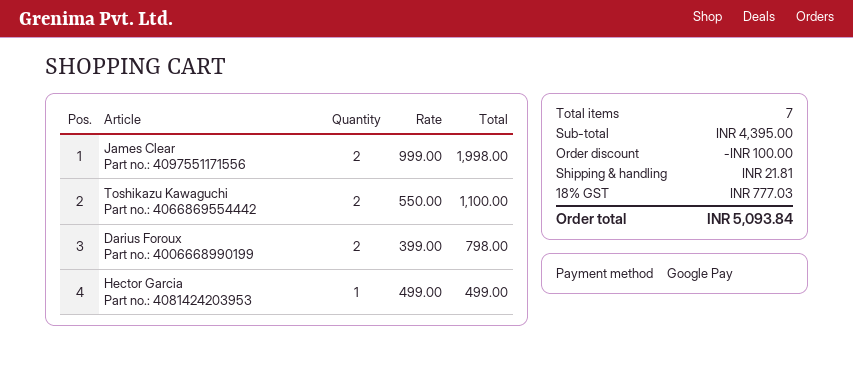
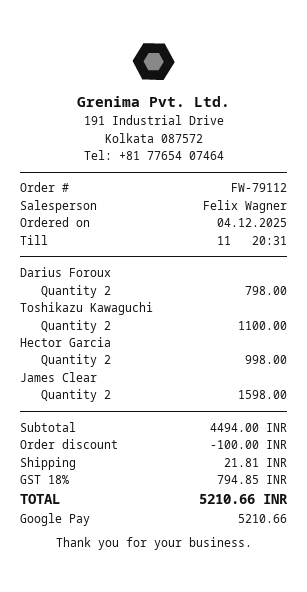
James Clear: 2 for 1998.00 -> 2 for 1598.00
Hector Garcia: 1 for 499.00 -> 2 for 998.00
subtotal: 4395.00 -> 4494.00
tax: 18% = 777.03 -> 18% = 794.85
total: 5093.84 -> 5210.66

